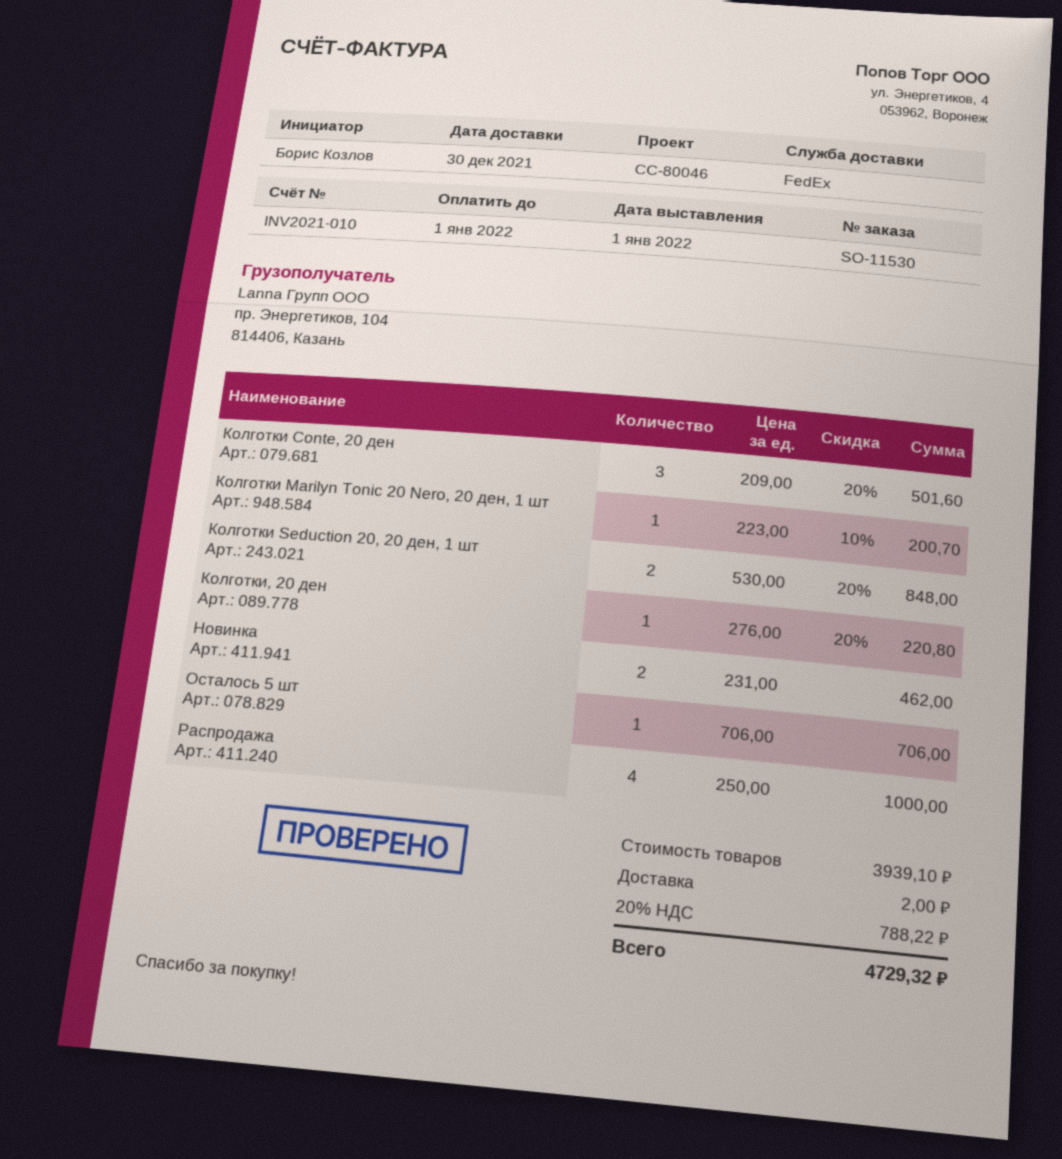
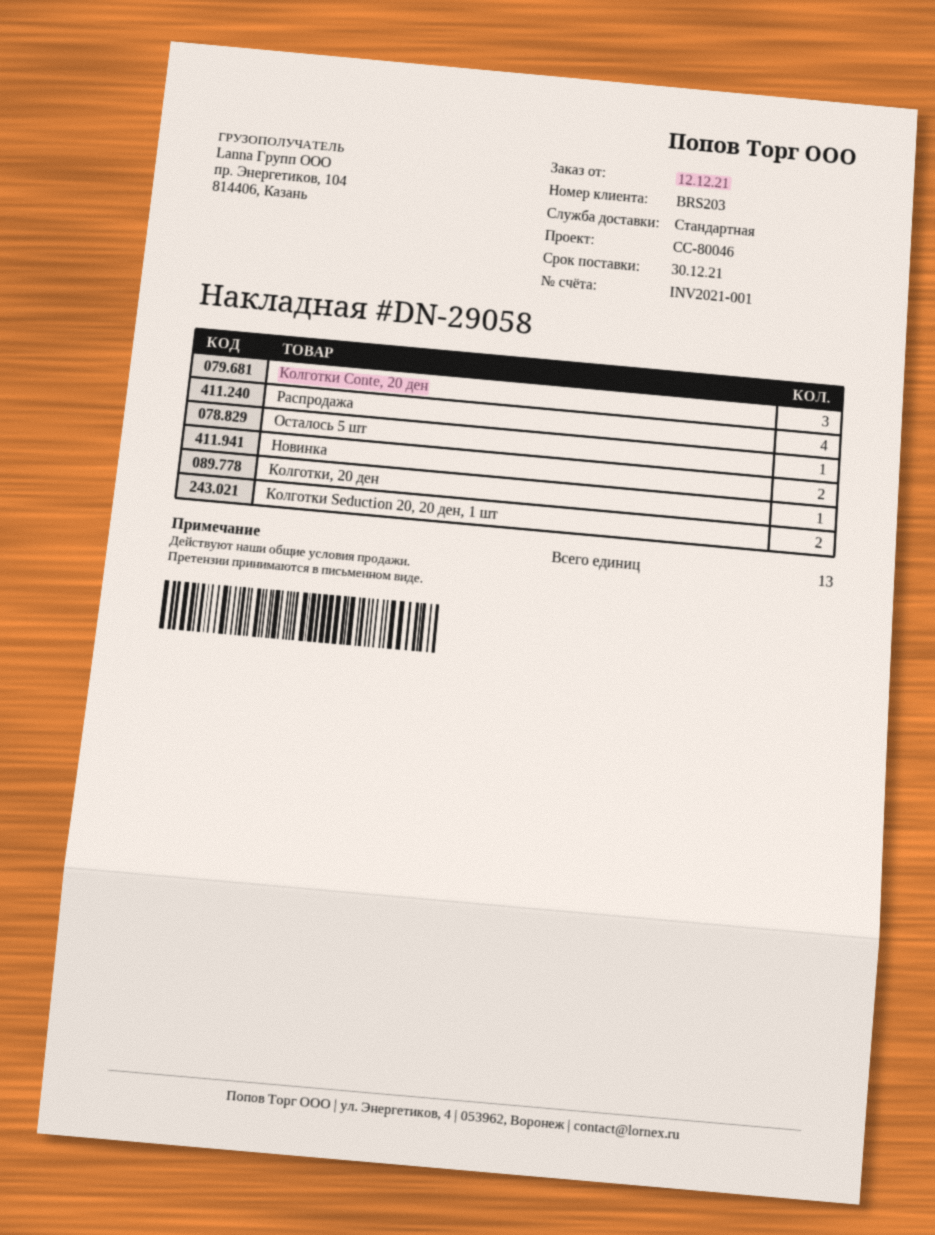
invoice number: INV2021-010 -> INV2021-001
shipping method: FedEx -> standard
Колготки Marilyn Tonic 20 Nero, 20 ден, 1 шт: 1 -> none

